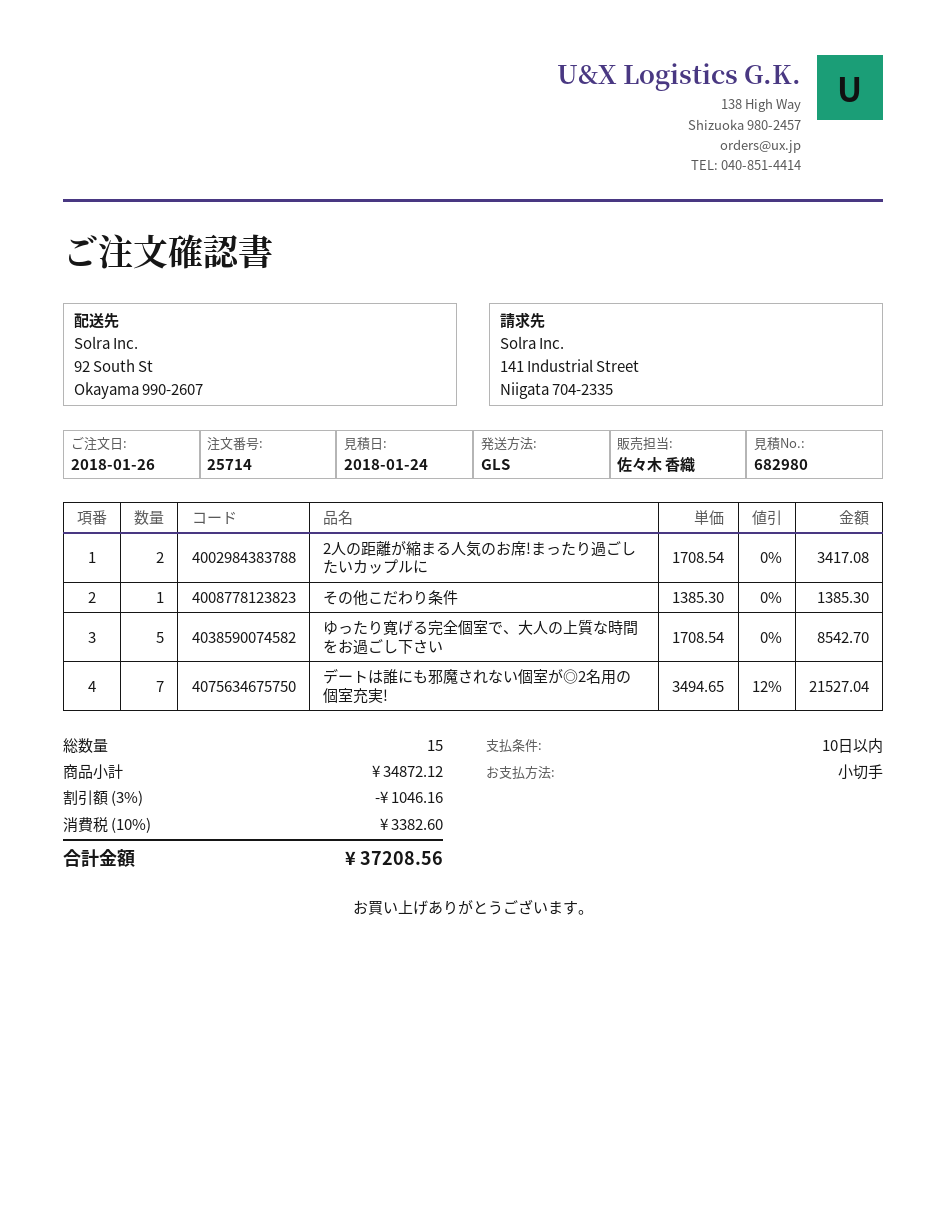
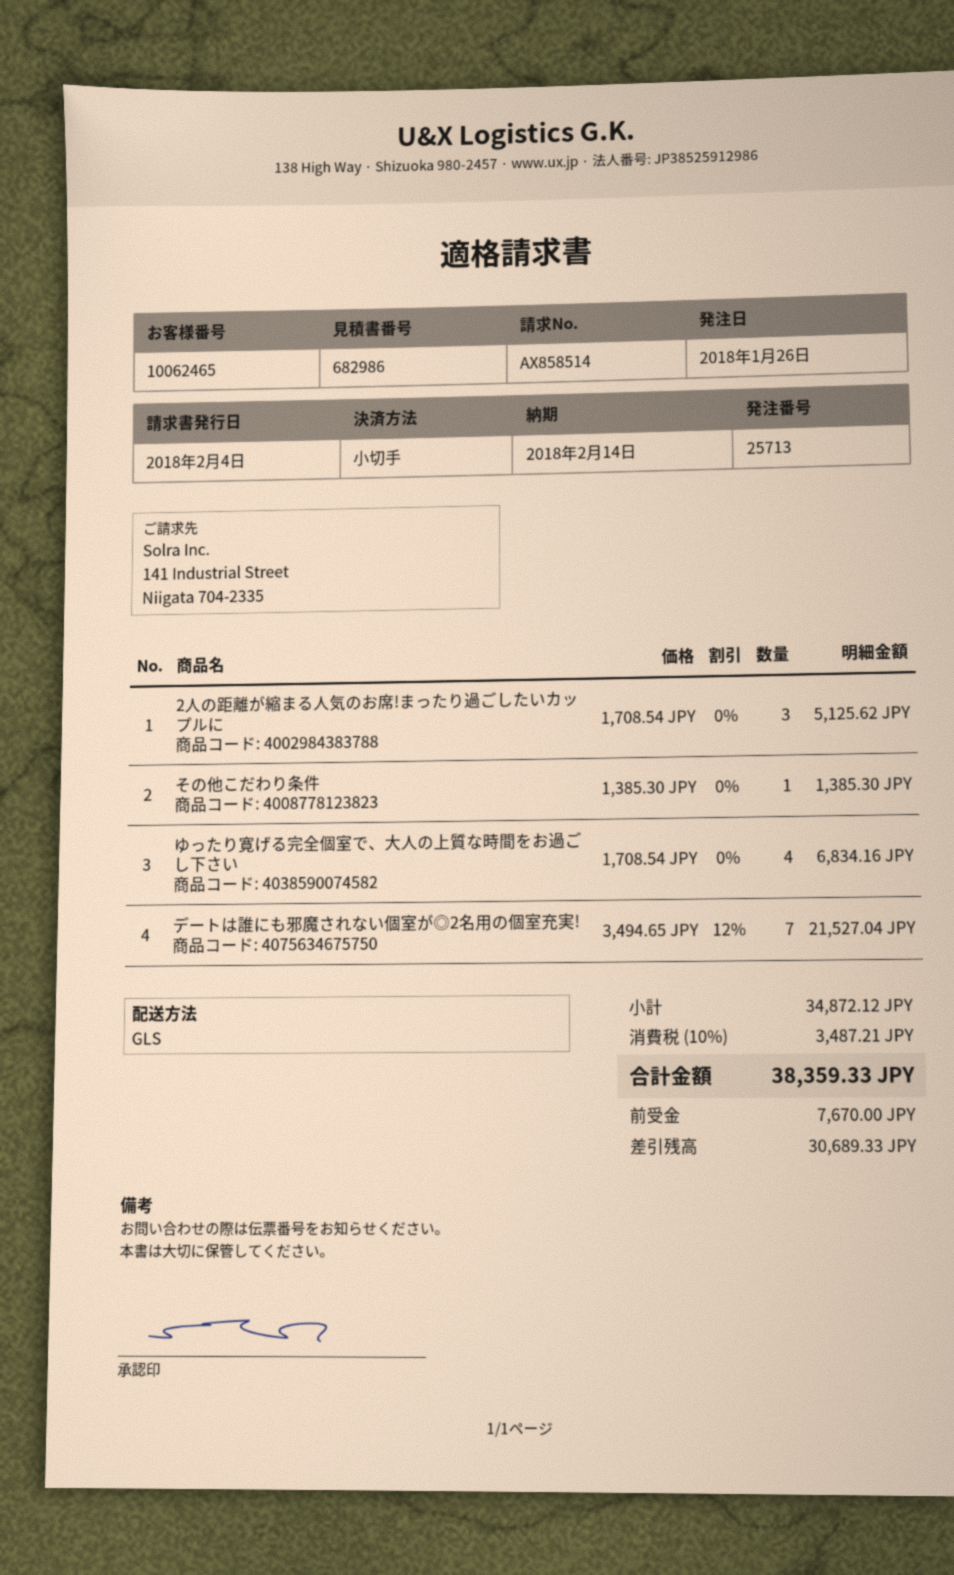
quote number: 682980 -> 682986
order number: 25714 -> 25713
2人の距離が縮まる人気のお席!まったり過ごしたいカップルに: 2 x 1708.54 = 3417.08 -> 3 x 1708.54 = 5125.62
ゆったり寛げる完全個室で、大人の上質な時間をお過ごし下さい: 5 x 1708.54 = 8542.70 -> 4 x 1708.54 = 6834.16
discount: 3% = 1046.16 -> none
tax: 10% = 3382.60 -> 10% = 3487.21
total: 37208.56 -> 38359.33

